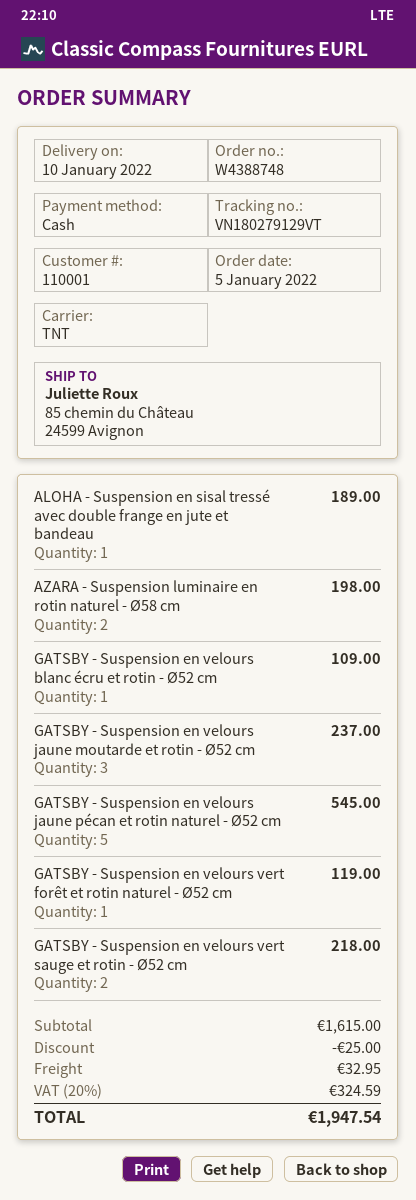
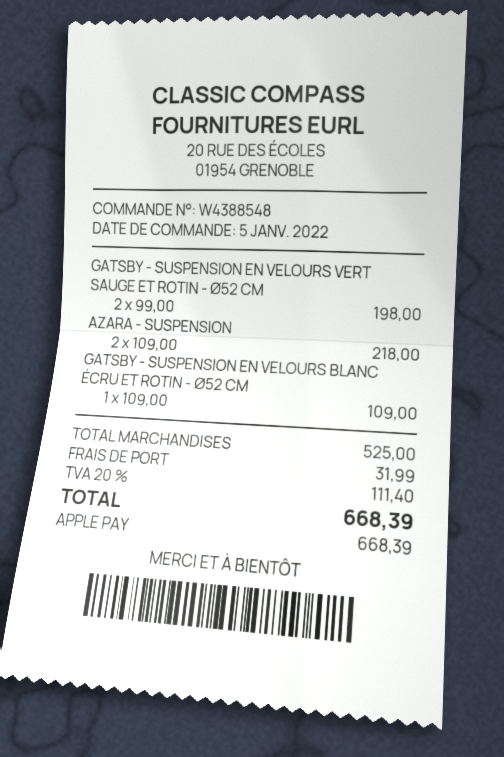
order number: W4388748 -> W4388548
payment method: cash -> Apple Pay
ALOHA - Suspension en sisal tressé avec double frange en jute et bandeau: 1 for 189.00 -> none
AZARA - Suspension luminaire en rotin naturel - Ø58 cm: 2 for 198.00 -> 2 for 218.00
GATSBY - Suspension en velours jaune moutarde et rotin - Ø52 cm: 3 for 237.00 -> none
GATSBY - Suspension en velours jaune pécan et rotin naturel - Ø52 cm: 5 for 545.00 -> none
GATSBY - Suspension en velours vert forêt et rotin naturel - Ø52 cm: 1 for 119.00 -> none
GATSBY - Suspension en velours vert sauge et rotin - Ø52 cm: 2 for 218.00 -> 2 for 198.00
subtotal: 1615.00 -> 525.00
discount: 25.00 -> none
shipping: 32.95 -> 31.99
tax: 20% = 324.59 -> 20% = 111.40
total: 1947.54 -> 668.39

